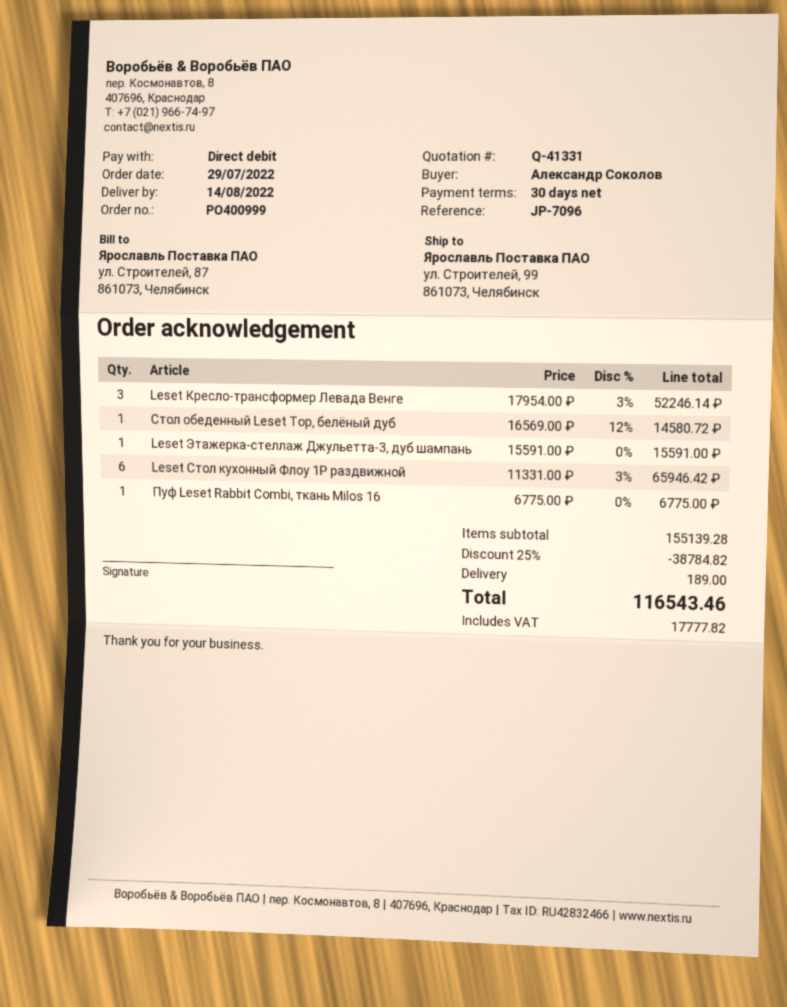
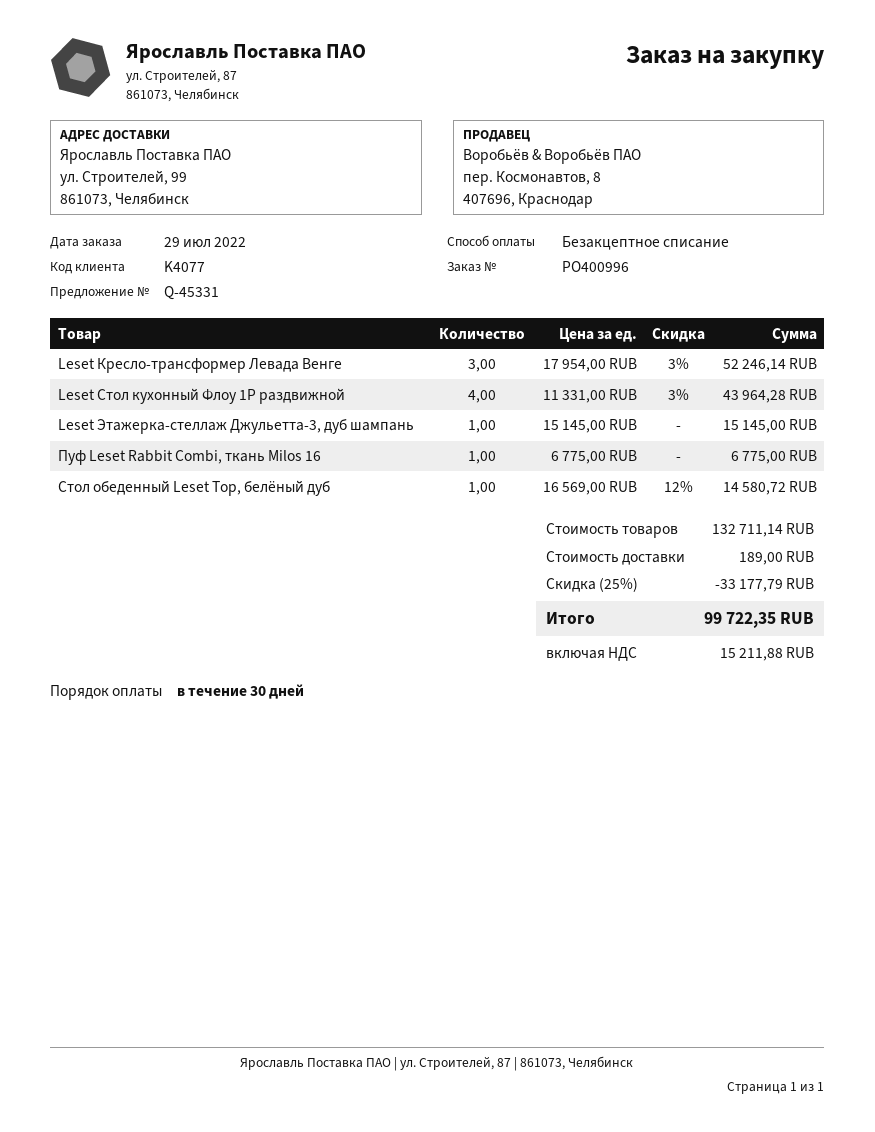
quote number: Q-41331 -> Q-45331
order number: PO400999 -> PO400996
Leset Этажерка-стеллаж Джульетта-3, дуб шампань: 1 x 15591.00 = 15591.00 -> 1 x 15145.00 = 15145.00
Leset Стол кухонный Флоу 1Р раздвижной: 6 x 11331.00 - 3% = 65946.42 -> 4 x 11331.00 - 3% = 43964.28
subtotal: 155139.28 -> 132711.14
discount: 25% = 38784.82 -> 25% = 33177.79
tax: 17777.82 -> 15211.88
total: 116543.46 -> 99722.35

